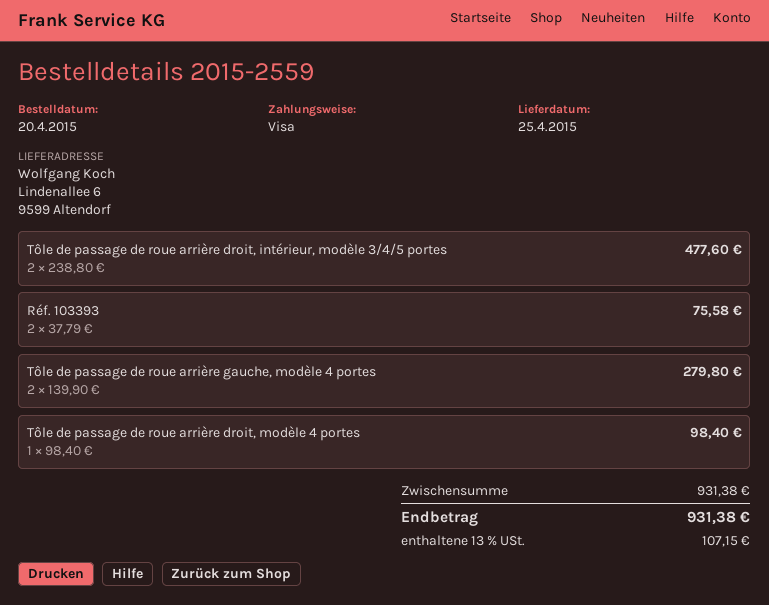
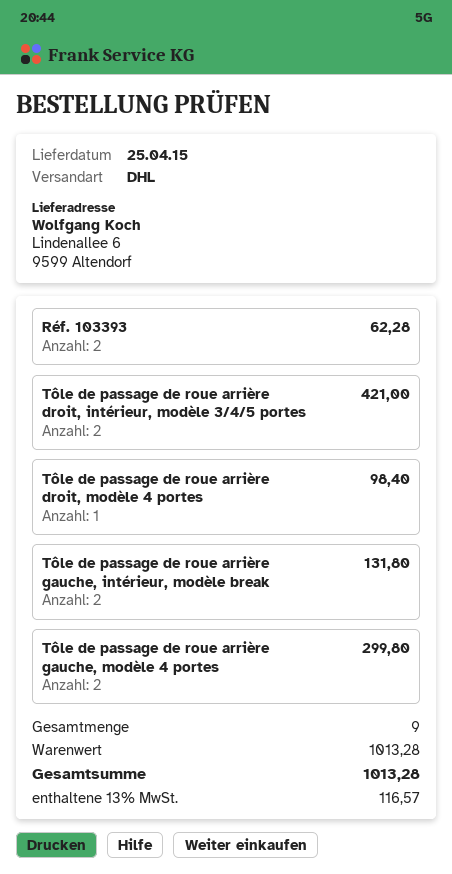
Tôle de passage de roue arrière droit, intérieur, modèle 3/4/5 portes: 2 for 477.60 -> 2 for 421.00
Réf. 103393: 2 for 75.58 -> 2 for 62.28
Tôle de passage de roue arrière gauche, modèle 4 portes: 2 for 279.80 -> 2 for 299.80
Tôle de passage de roue arrière gauche, intérieur, modèle break: none -> 2 for 131.80
subtotal: 931.38 -> 1013.28
tax: 13% = 107.15 -> 13% = 116.57
total: 931.38 -> 1013.28

